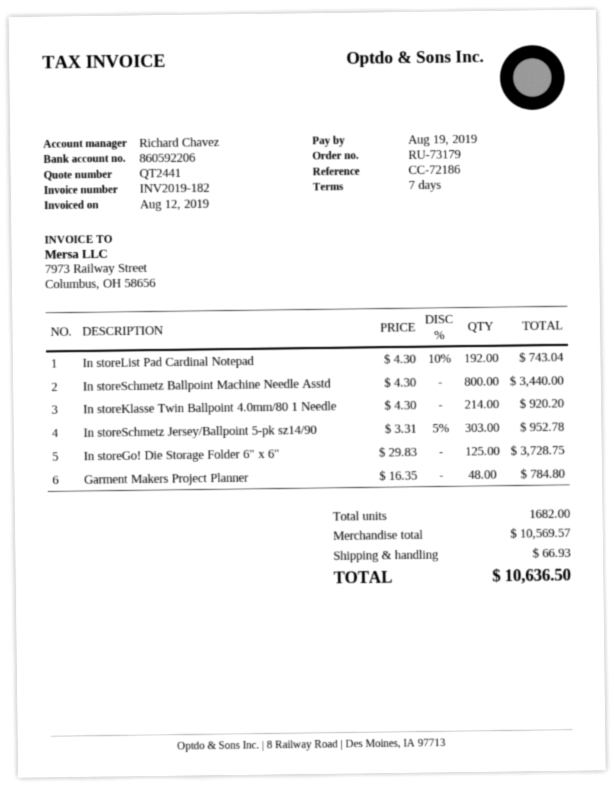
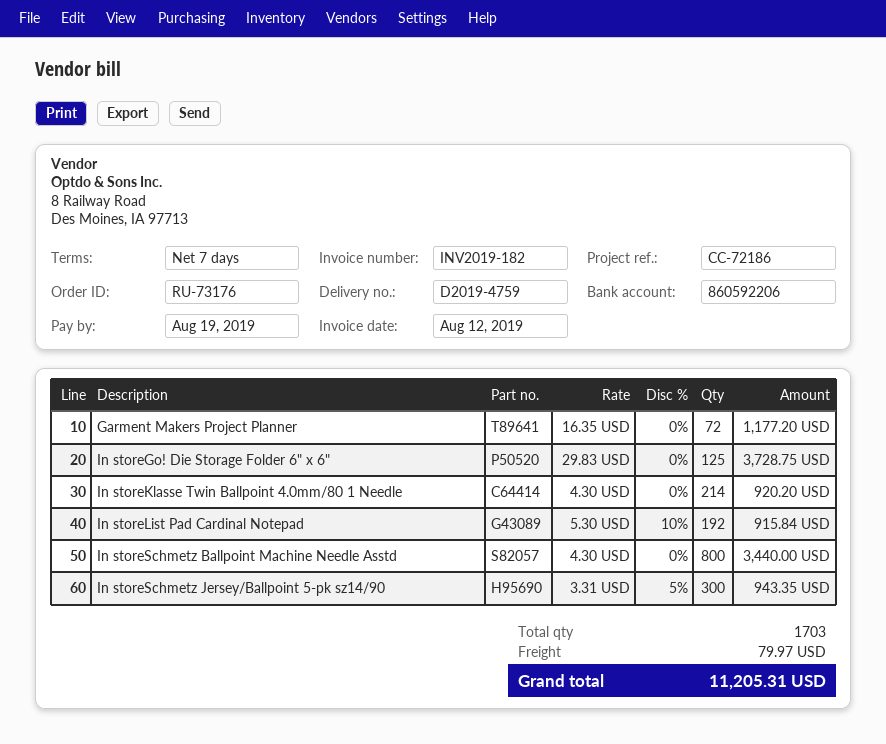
order number: RU-73179 -> RU-73176
In storeList Pad Cardinal Notepad: 192 x 4.30 - 10% = 743.04 -> 192 x 5.30 - 10% = 915.84
In storeSchmetz Jersey/Ballpoint 5-pk sz14/90: 303 x 3.31 - 5% = 952.78 -> 300 x 3.31 - 5% = 943.35
Garment Makers Project Planner: 48 x 16.35 = 784.80 -> 72 x 16.35 = 1177.20
total quantity: 1682 -> 1703
shipping: 66.93 -> 79.97
total: 10636.50 -> 11205.31

